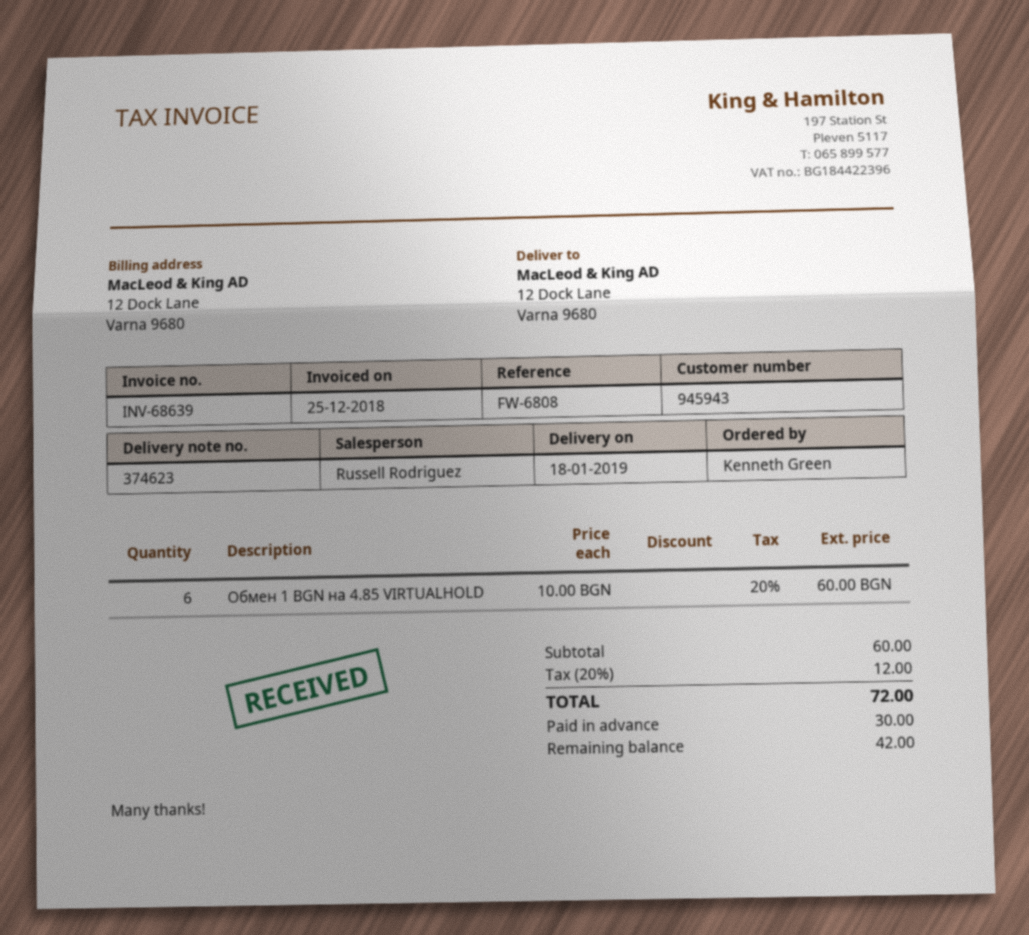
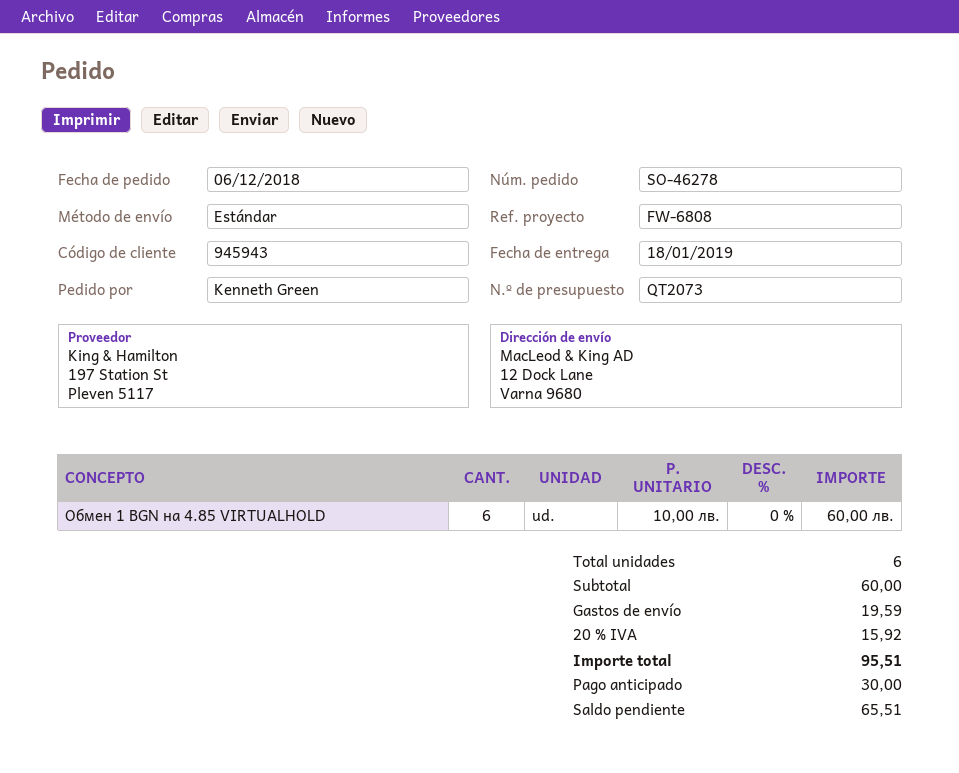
shipping: none -> 19.59
tax: 20% = 12.00 -> 20% = 15.92
total: 72.00 -> 95.51
balance: 42.00 -> 65.51

